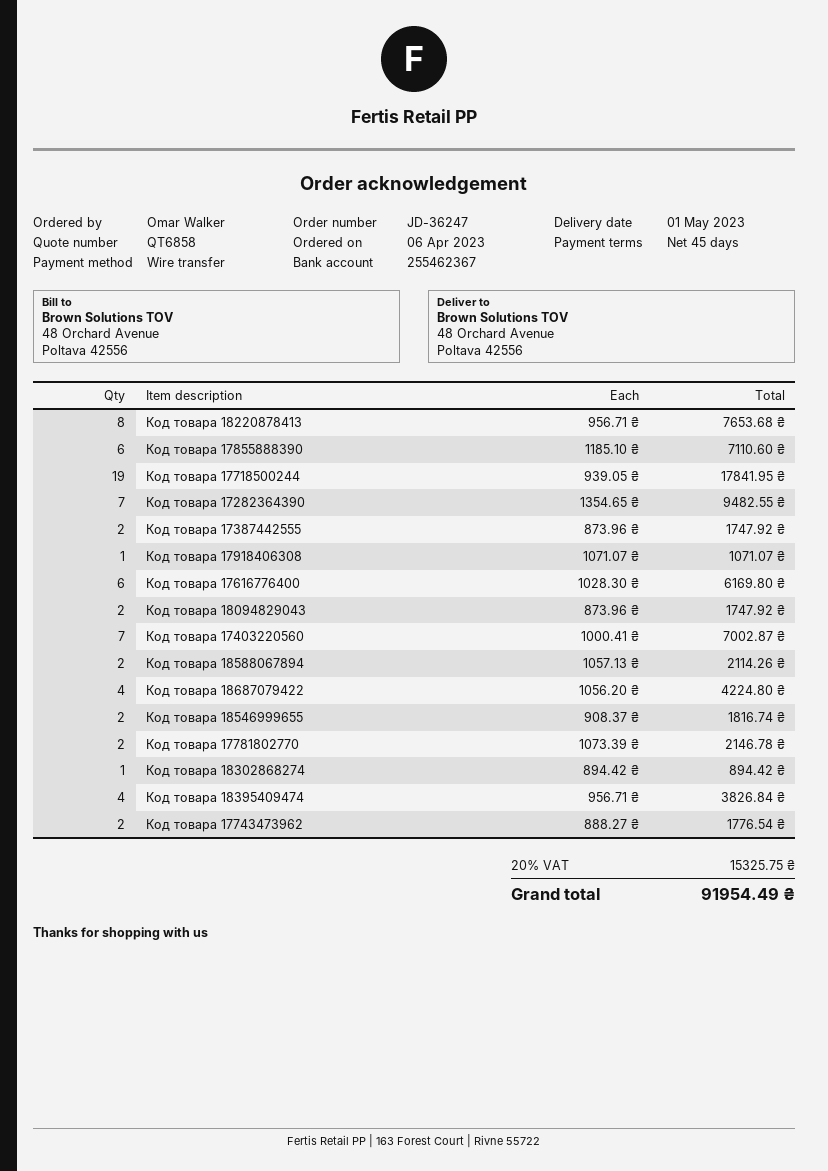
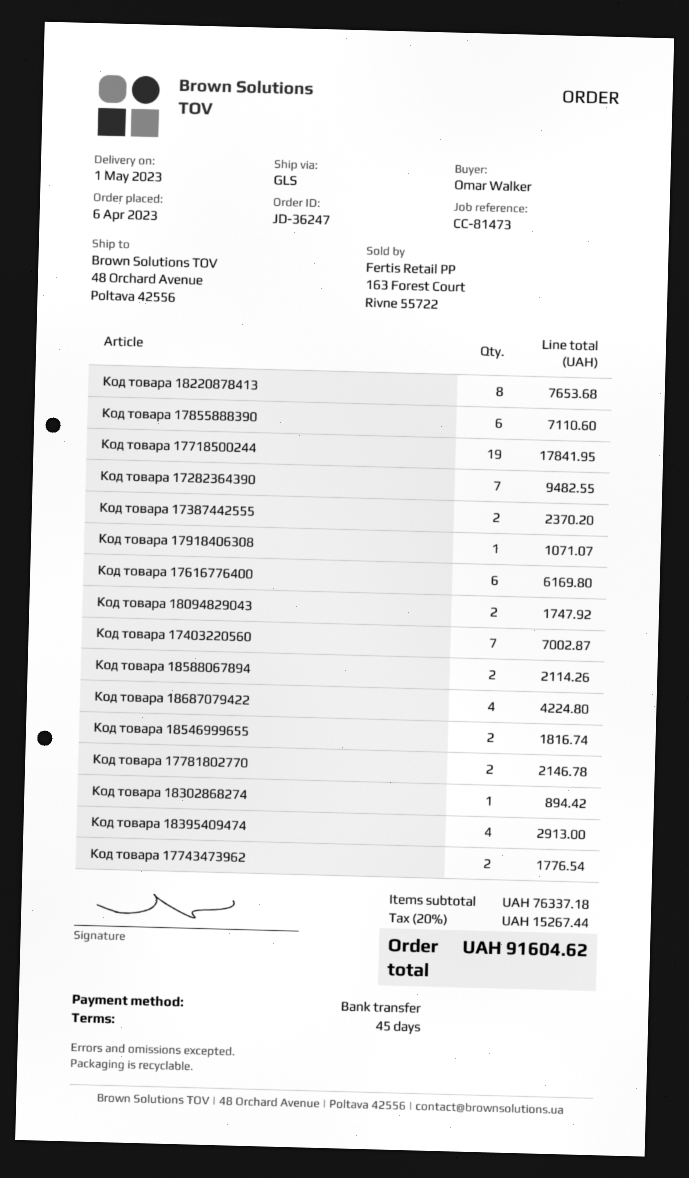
Код товара 17387442555: 2 for 1747.92 -> 2 for 2370.20
Код товара 18395409474: 4 for 3826.84 -> 4 for 2913.00
tax: 20% = 15325.75 -> 20% = 15267.44
total: 91954.49 -> 91604.62

